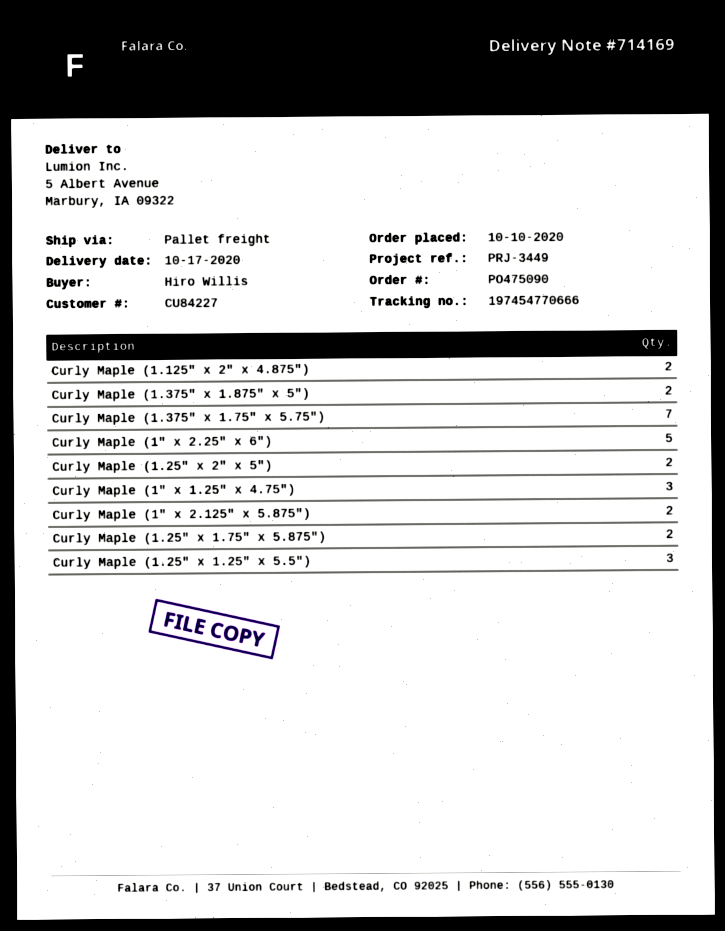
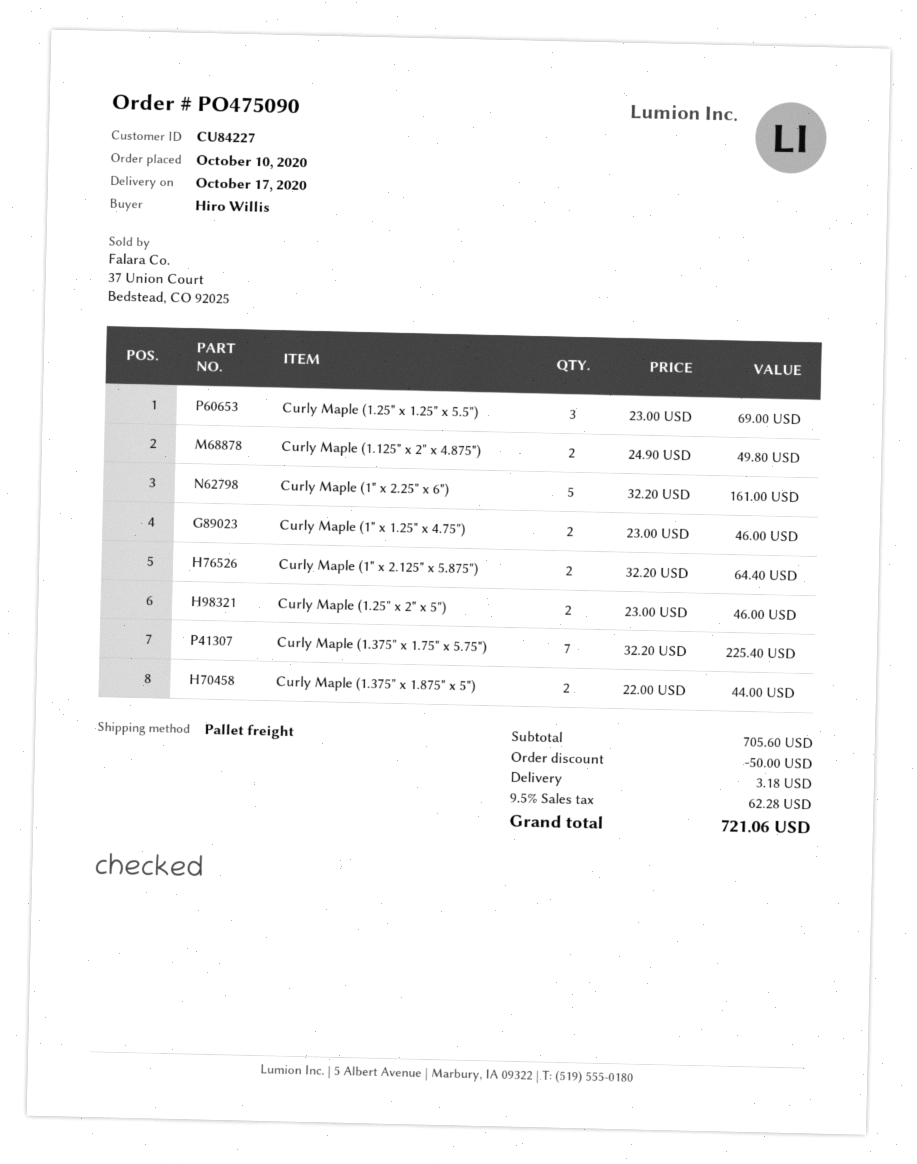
Curly Maple (1" x 1.25" x 4.75"): 3 -> 2
Curly Maple (1.25" x 1.75" x 5.875"): 2 -> none

